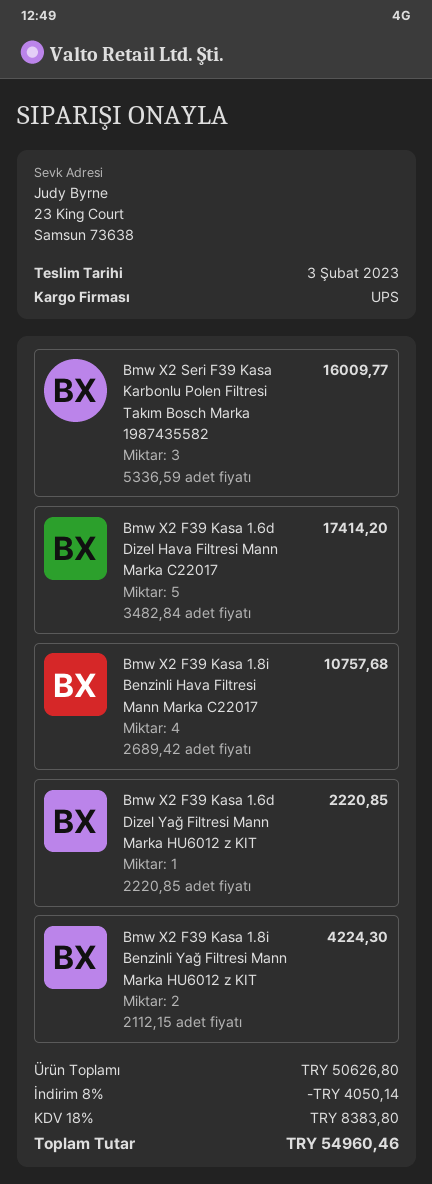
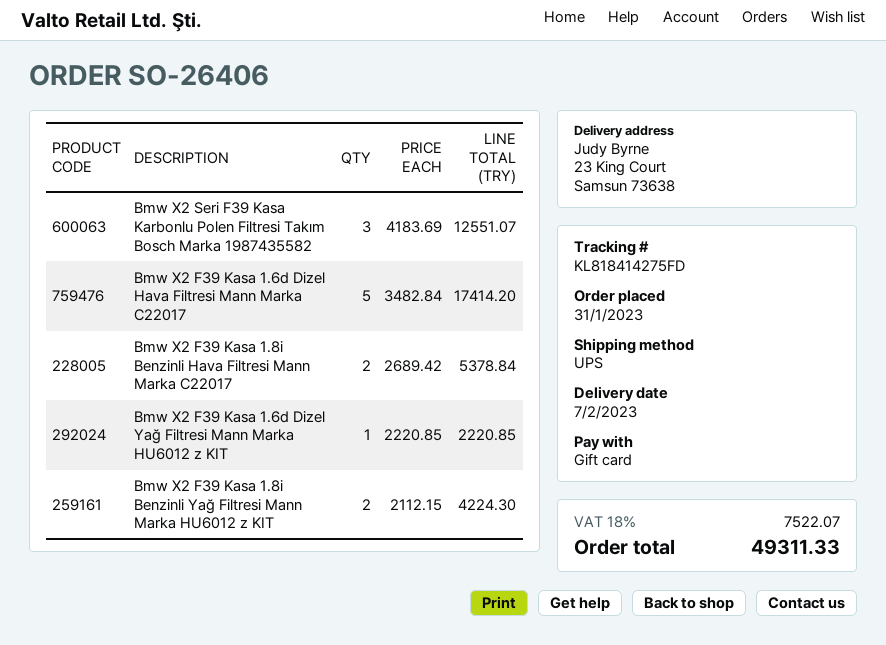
delivery date: 2023-02-03 -> 2023-02-07
Bmw X2 Seri F39 Kasa Karbonlu Polen Filtresi Takım Bosch Marka 1987435582: 3 x 5336.59 = 16009.77 -> 3 x 4183.69 = 12551.07
Bmw X2 F39 Kasa 1.8i Benzinli Hava Filtresi Mann Marka C22017: 4 x 2689.42 = 10757.68 -> 2 x 2689.42 = 5378.84
discount: 8% = 4050.14 -> none
tax: 18% = 8383.80 -> 18% = 7522.07
total: 54960.46 -> 49311.33

